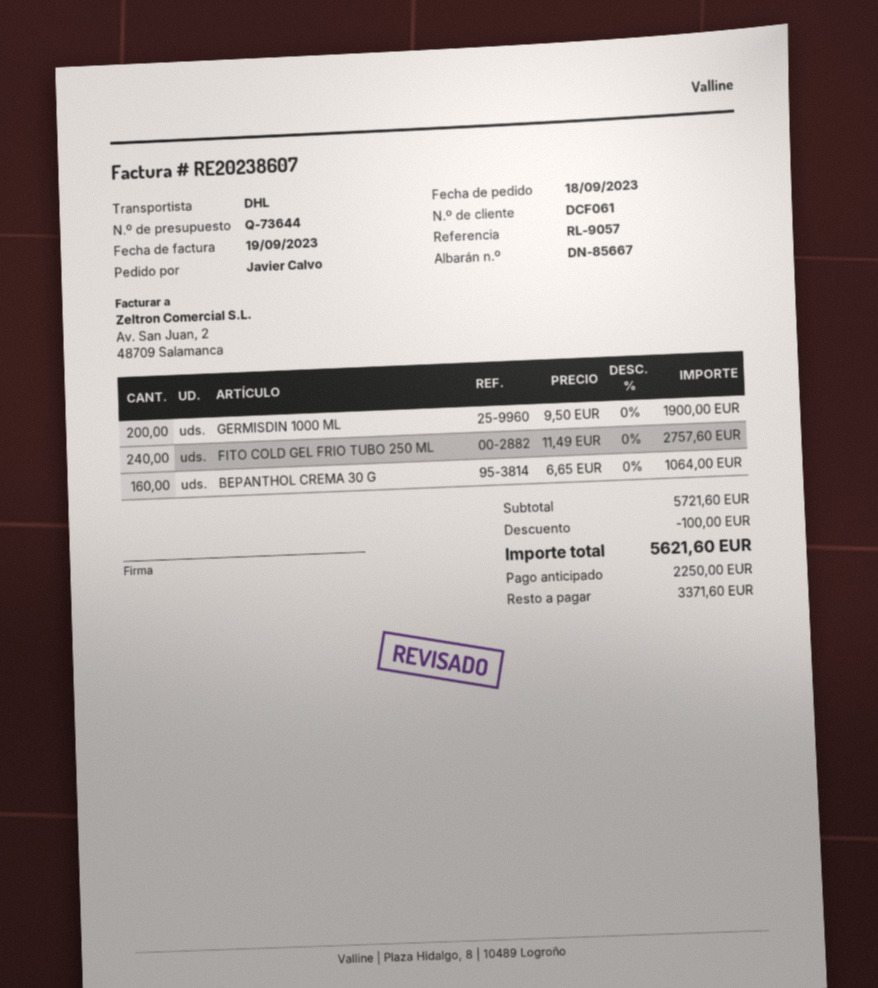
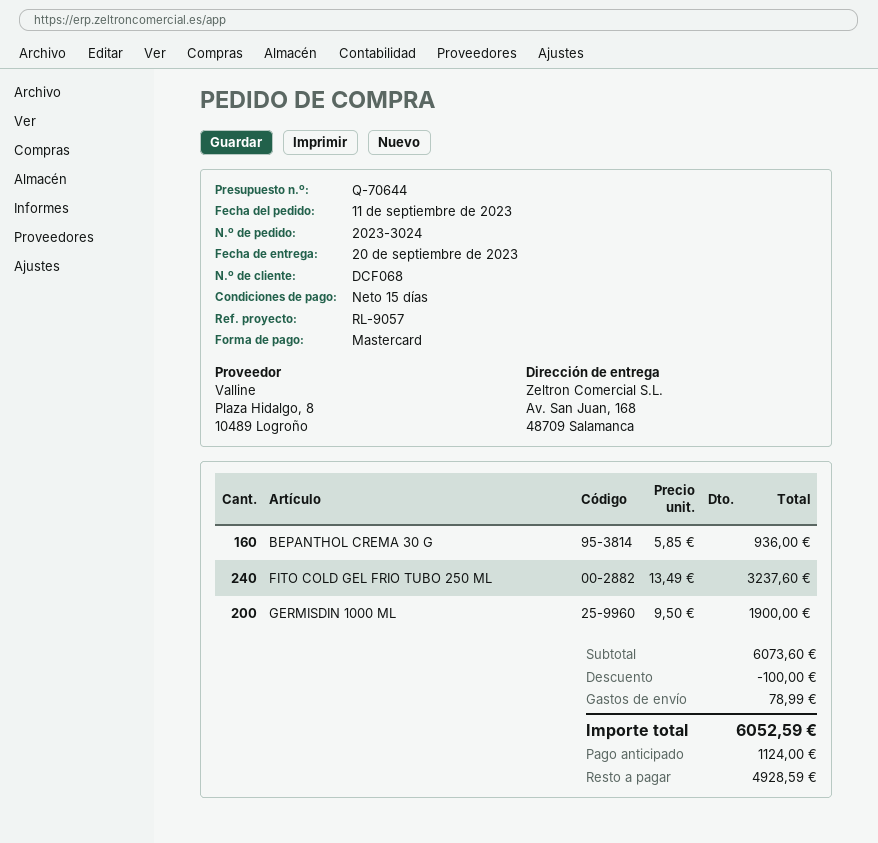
quote number: Q-73644 -> Q-70644
order date: 2023-09-18 -> 2023-09-11
customer number: DCF061 -> DCF068
FITO COLD GEL FRIO TUBO 250 ML: 240 x 11.49 = 2757.60 -> 240 x 13.49 = 3237.60
BEPANTHOL CREMA 30 G: 160 x 6.65 = 1064.00 -> 160 x 5.85 = 936.00
subtotal: 5721.60 -> 6073.60
shipping: none -> 78.99
total: 5621.60 -> 6052.59
deposit: 2250.00 -> 1124.00
balance: 3371.60 -> 4928.59

